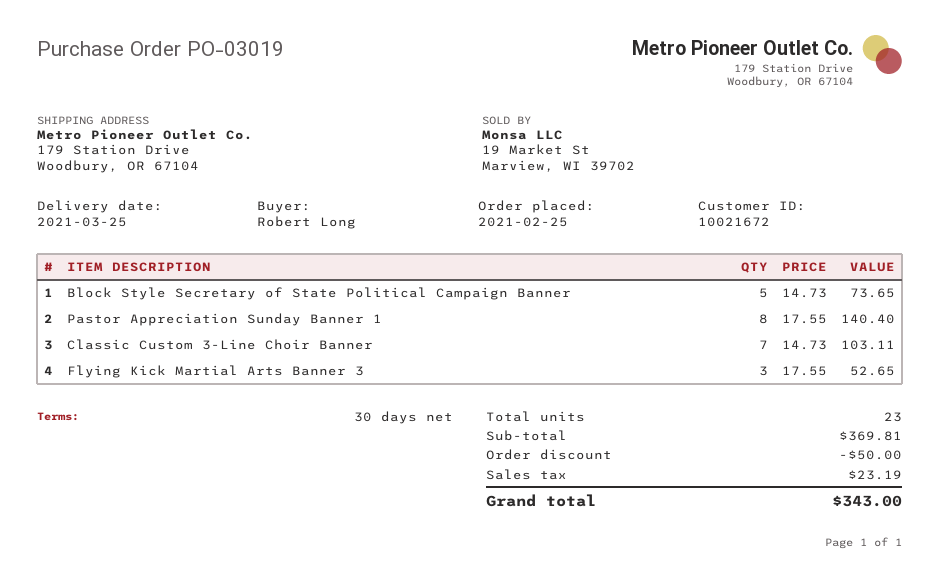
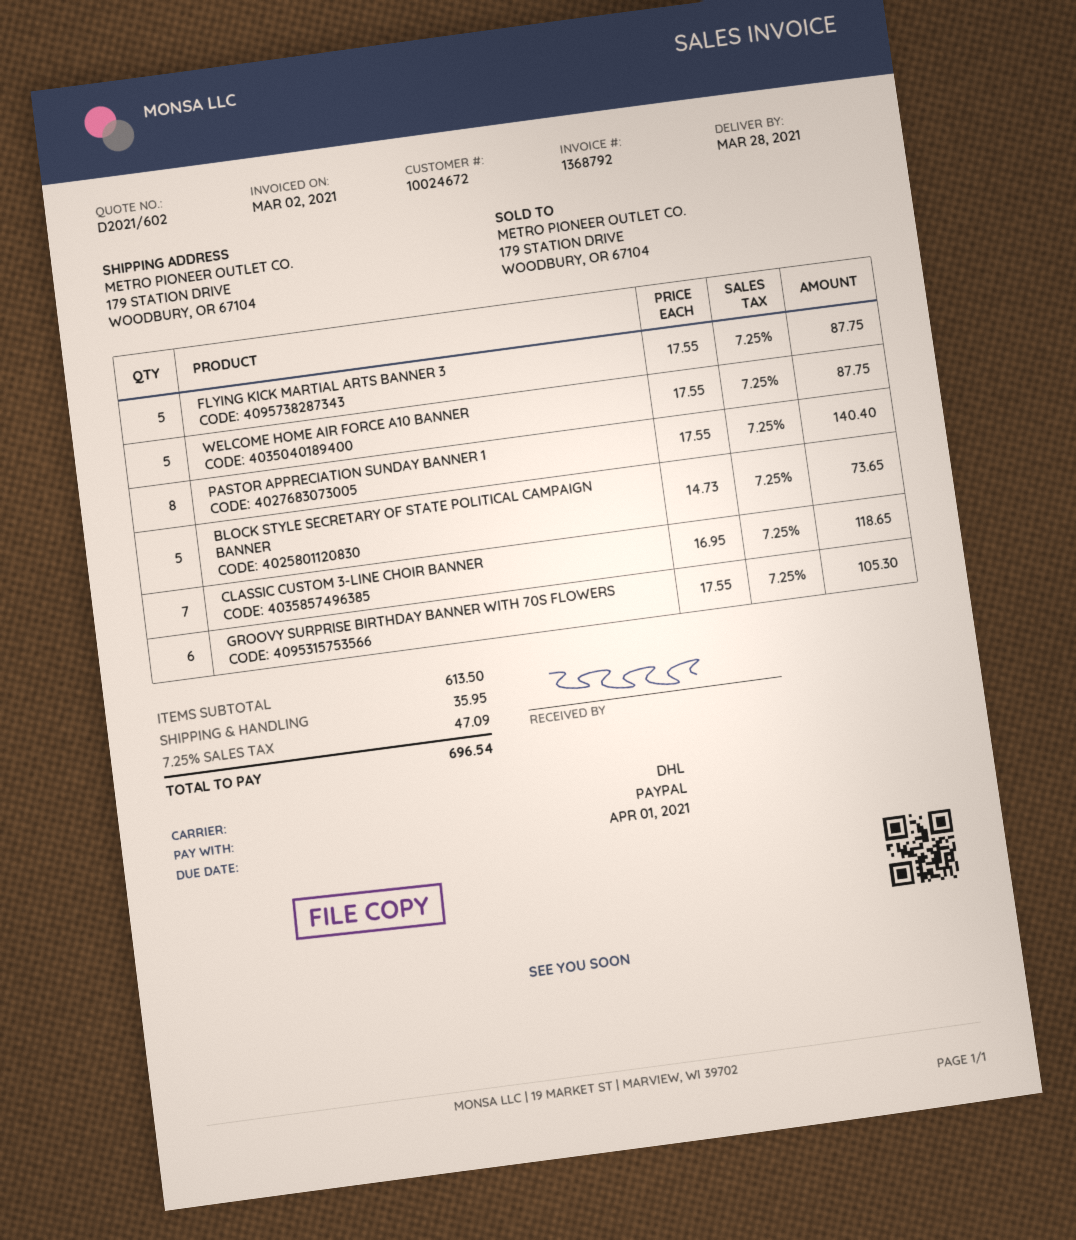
delivery date: 2021-03-25 -> 2021-03-28
customer number: 10021672 -> 10024672
Classic Custom 3-Line Choir Banner: 7 x 14.73 = 103.11 -> 7 x 16.95 = 118.65
Flying Kick Martial Arts Banner 3: 3 x 17.55 = 52.65 -> 5 x 17.55 = 87.75
WELCOME HOME AIR FORCE A10 BANNER: none -> 5 x 17.55 = 87.75
GROOVY SURPRISE BIRTHDAY BANNER WITH 70S FLOWERS: none -> 6 x 17.55 = 105.30
subtotal: 369.81 -> 613.50
discount: 50.00 -> none
shipping: none -> 35.95
tax: 23.19 -> 47.09
total: 343.00 -> 696.54

